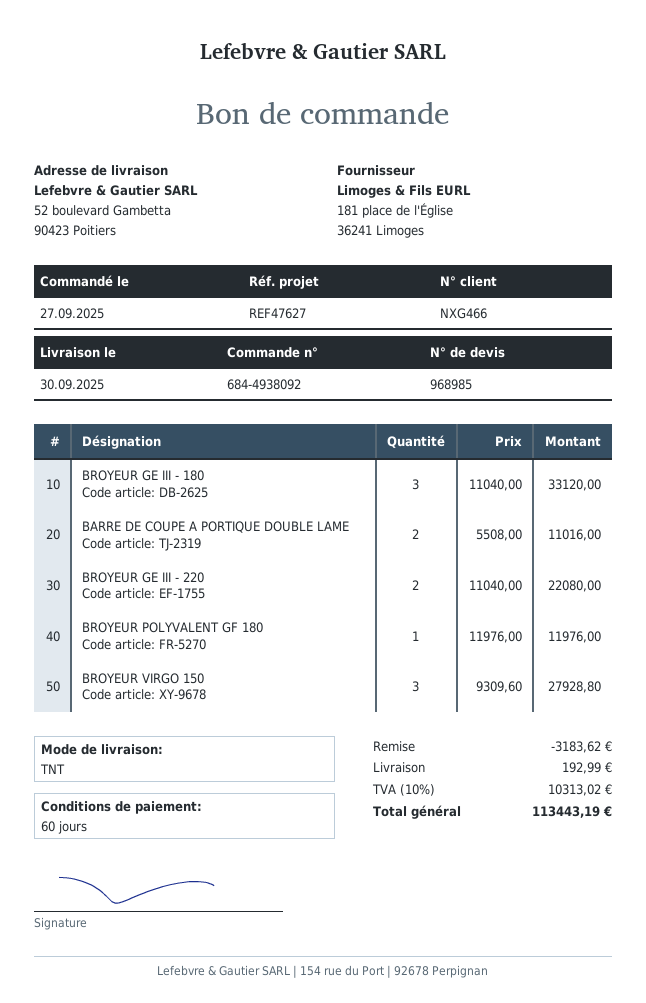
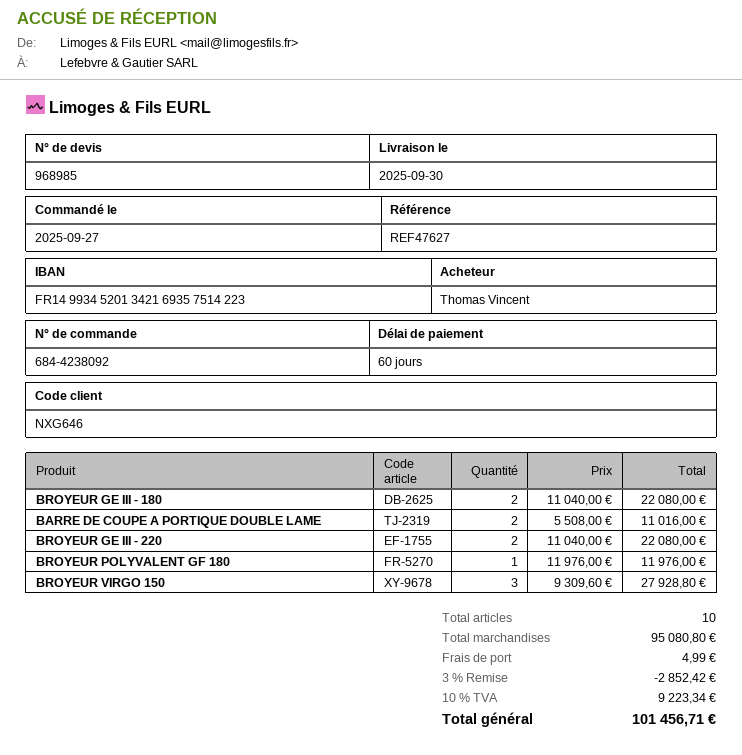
order number: 684-4938092 -> 684-4238092
customer number: NXG466 -> NXG646
BROYEUR GE III - 180: 3 x 11040.00 = 33120.00 -> 2 x 11040.00 = 22080.00
discount: 3183.62 -> 2852.42
shipping: 192.99 -> 4.99
tax: 10% = 10313.02 -> 10% = 9223.34
total: 113443.19 -> 101456.71

